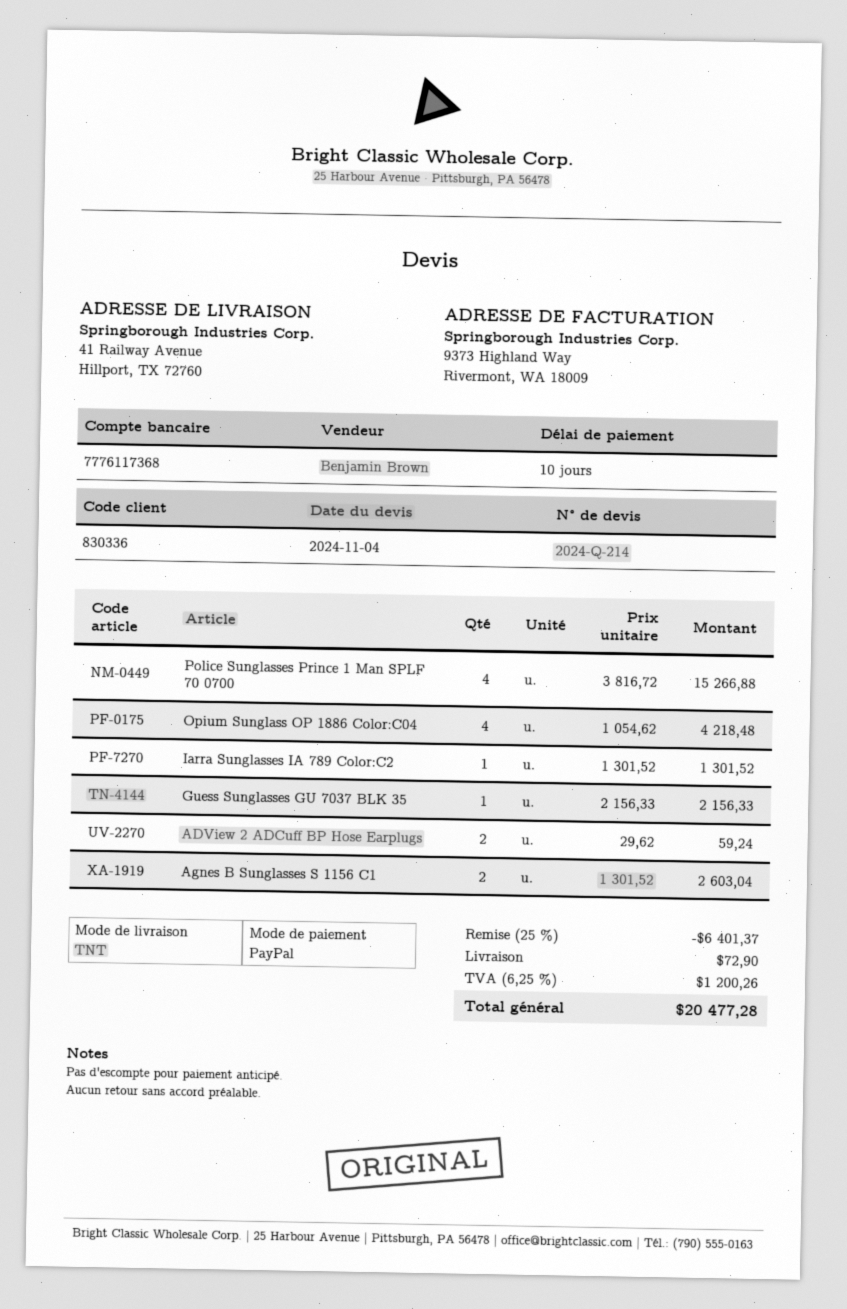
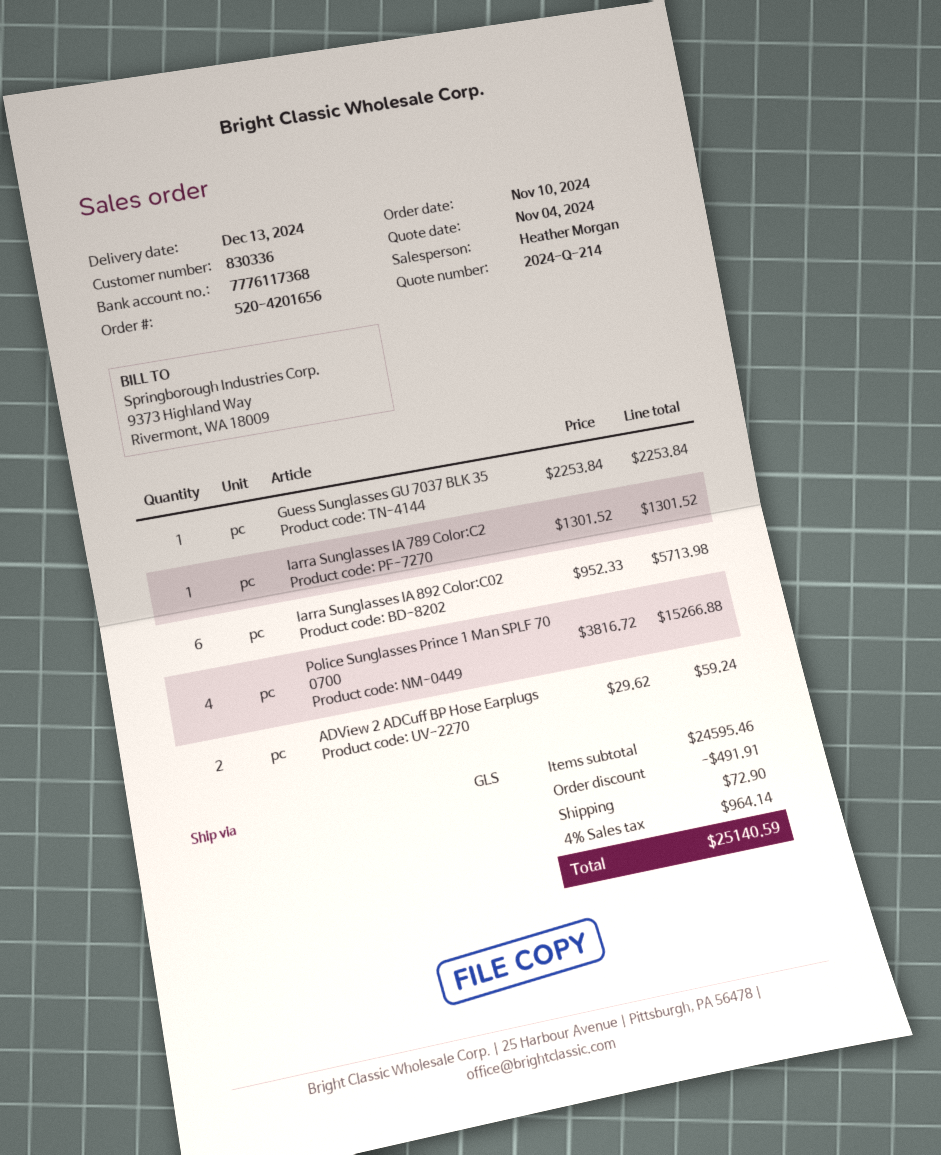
sales rep: Benjamin Brown -> Heather Morgan
shipping method: TNT -> GLS
Opium Sunglass OP 1886 Color:C04: 4 x 1054.62 = 4218.48 -> none
Guess Sunglasses GU 7037 BLK 35: 1 x 2156.33 = 2156.33 -> 1 x 2253.84 = 2253.84
Agnes B Sunglasses S 1156 C1: 2 x 1301.52 = 2603.04 -> none
Iarra Sunglasses IA 892 Color:C02: none -> 6 x 952.33 = 5713.98
discount: 6401.37 -> 491.91
tax: 6.25% = 1200.26 -> 4% = 964.14
total: 20477.28 -> 25140.59

